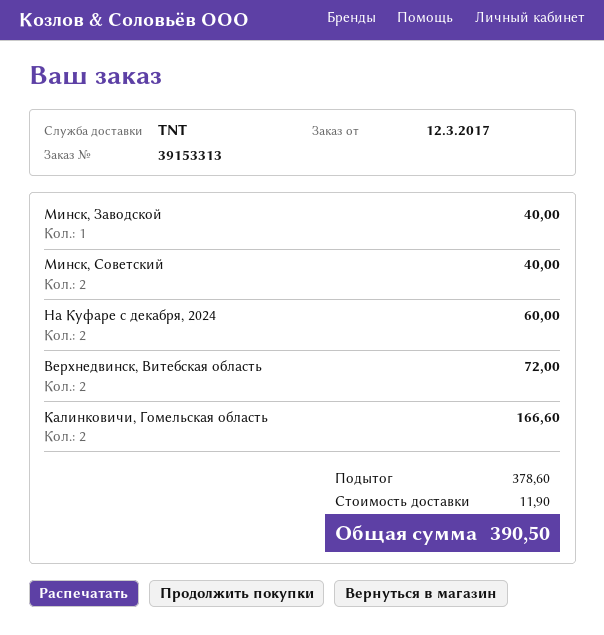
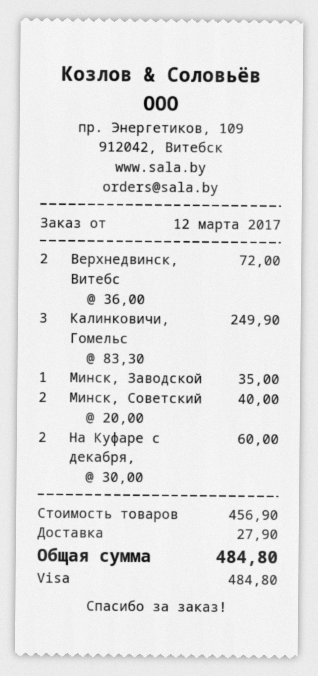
Минск, Заводской: 1 for 40.00 -> 1 for 35.00
Калинковичи, Гомельская область: 2 for 166.60 -> 3 for 249.90
subtotal: 378.60 -> 456.90
shipping: 11.90 -> 27.90
total: 390.50 -> 484.80

